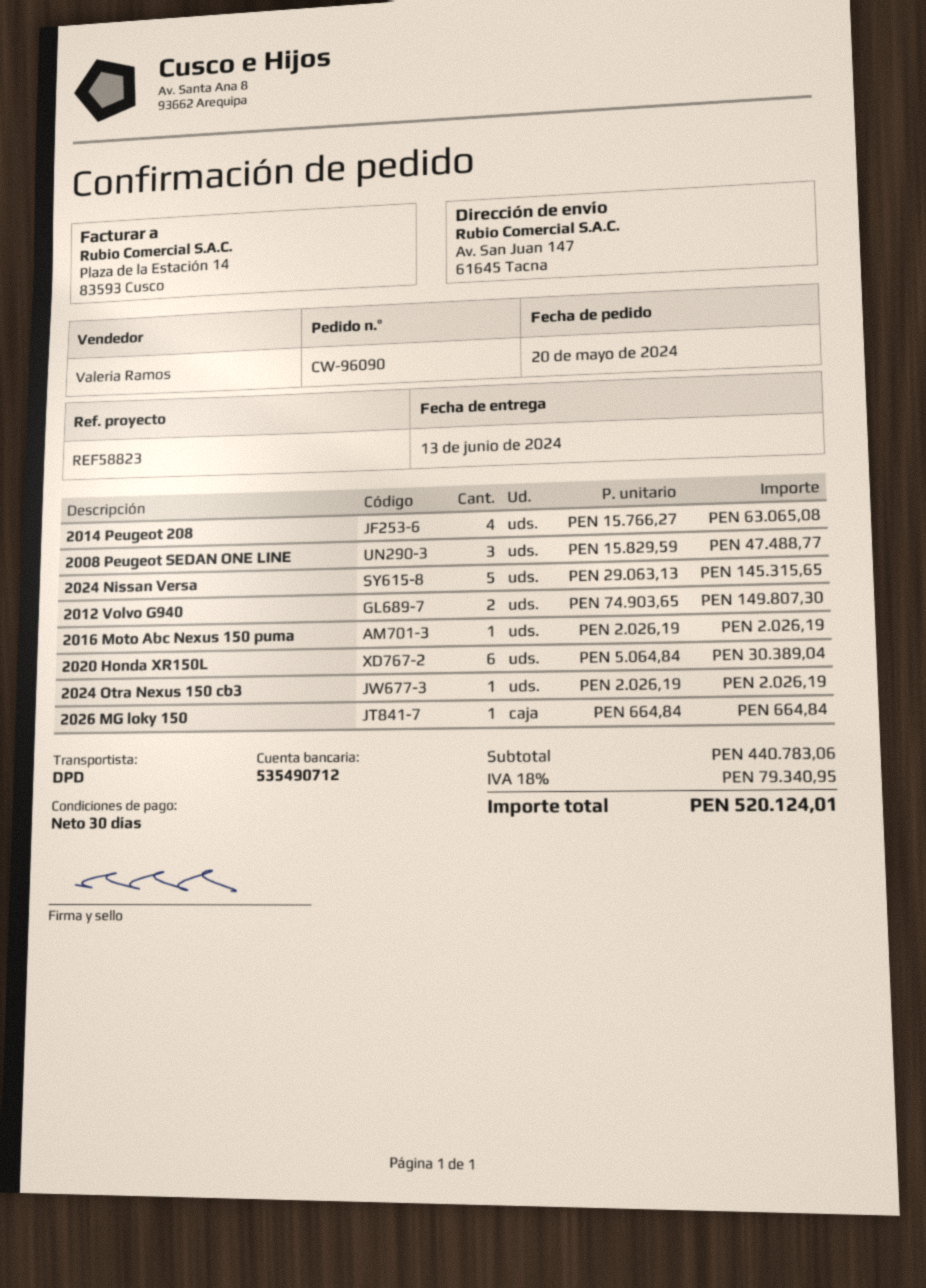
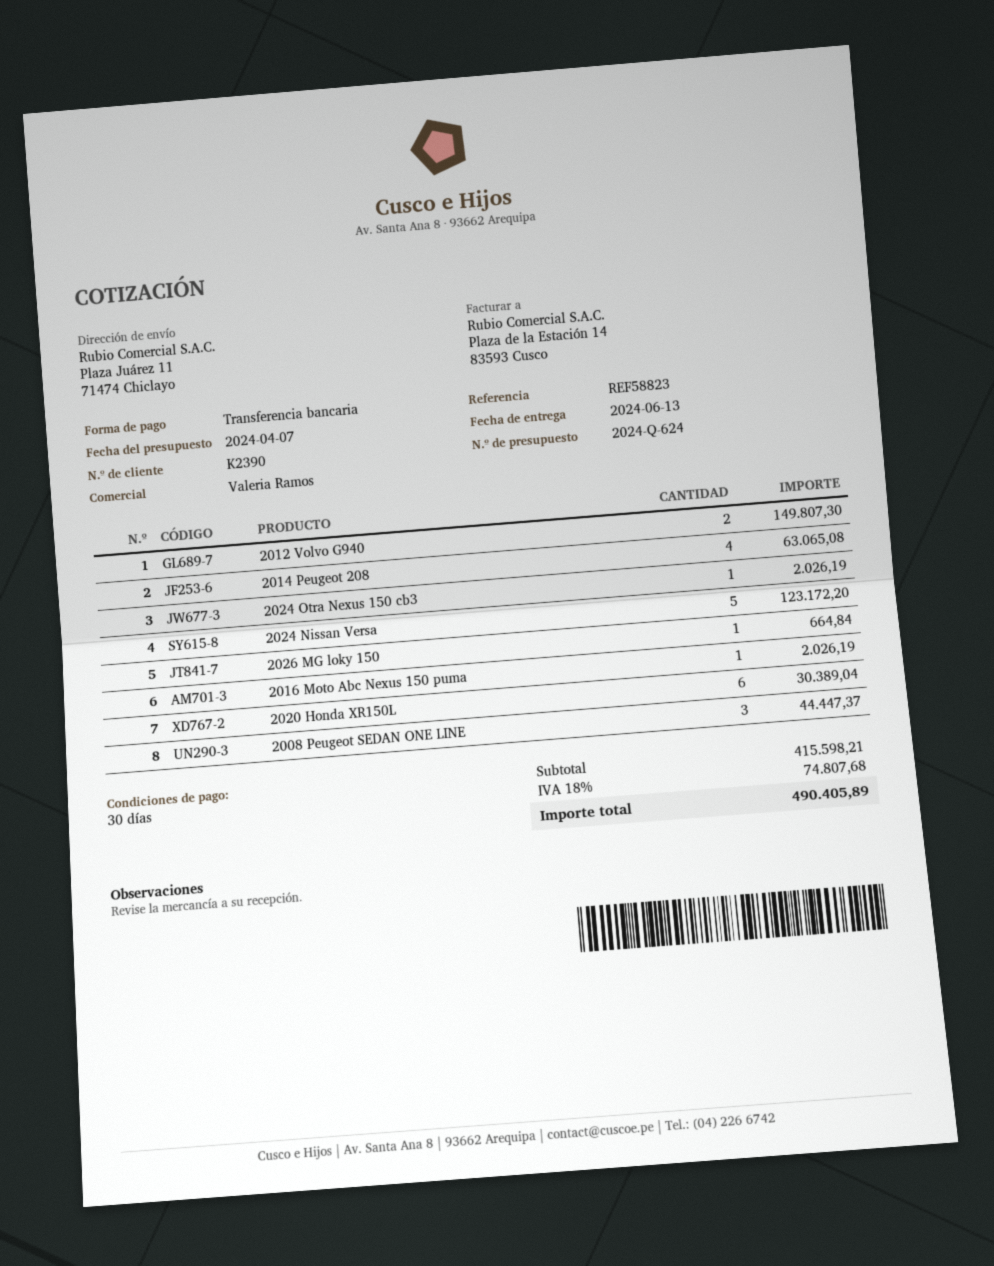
ship to: Av. San Juan 147, 61645 Tacna -> Plaza Juárez 11, 71474 Chiclayo
2008 Peugeot SEDAN ONE LINE: 3 for 47488.77 -> 3 for 44447.37
2024 Nissan Versa: 5 for 145315.65 -> 5 for 123172.20
subtotal: 440783.06 -> 415598.21
tax: 18% = 79340.95 -> 18% = 74807.68
total: 520124.01 -> 490405.89

